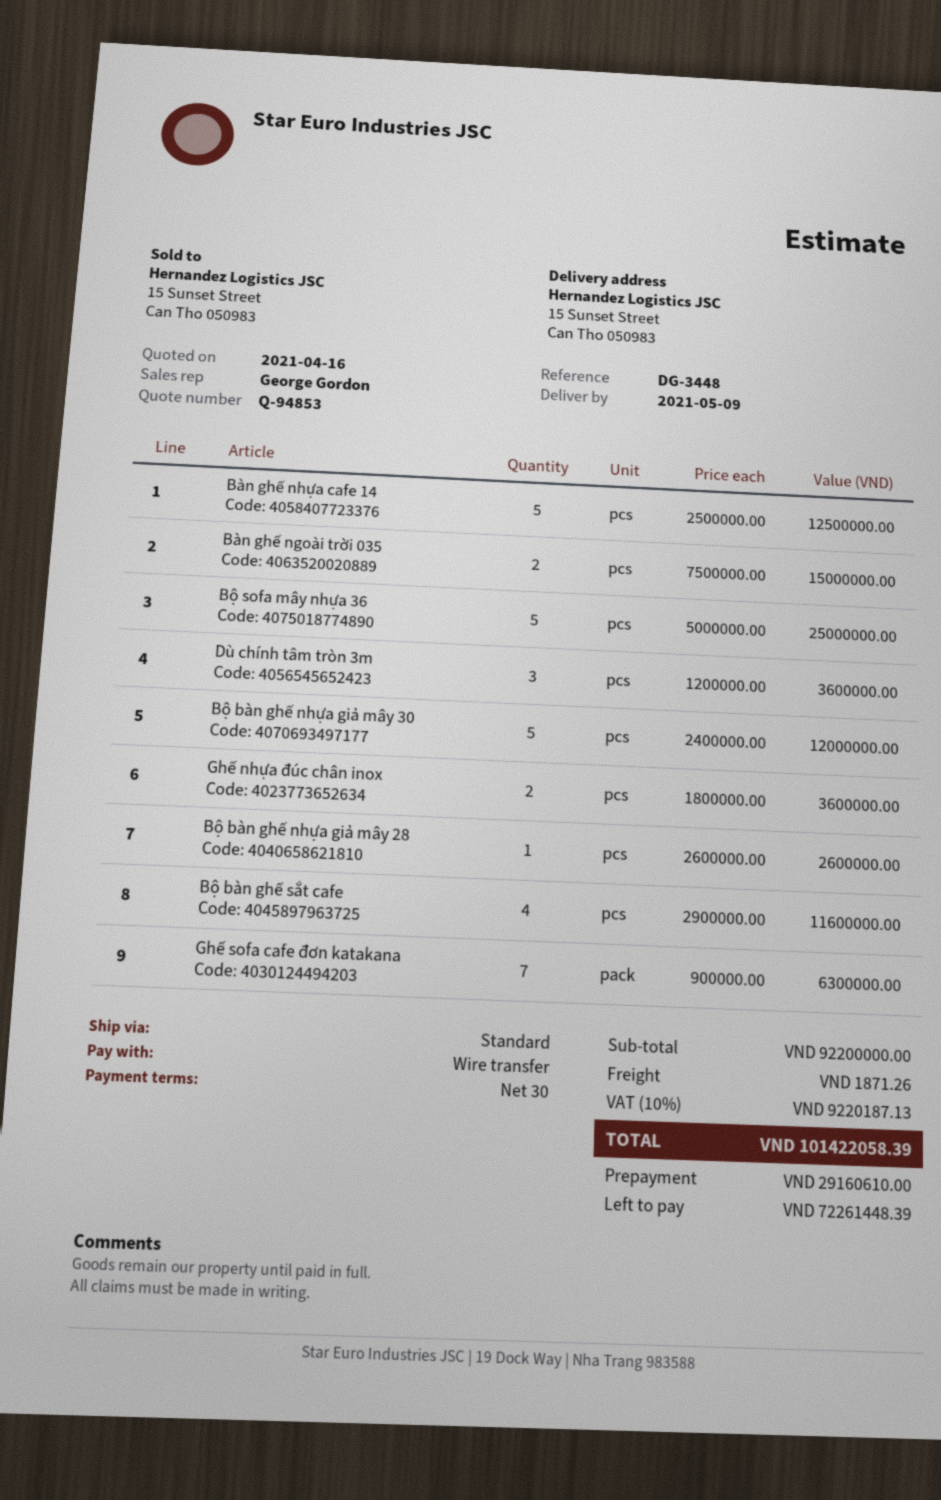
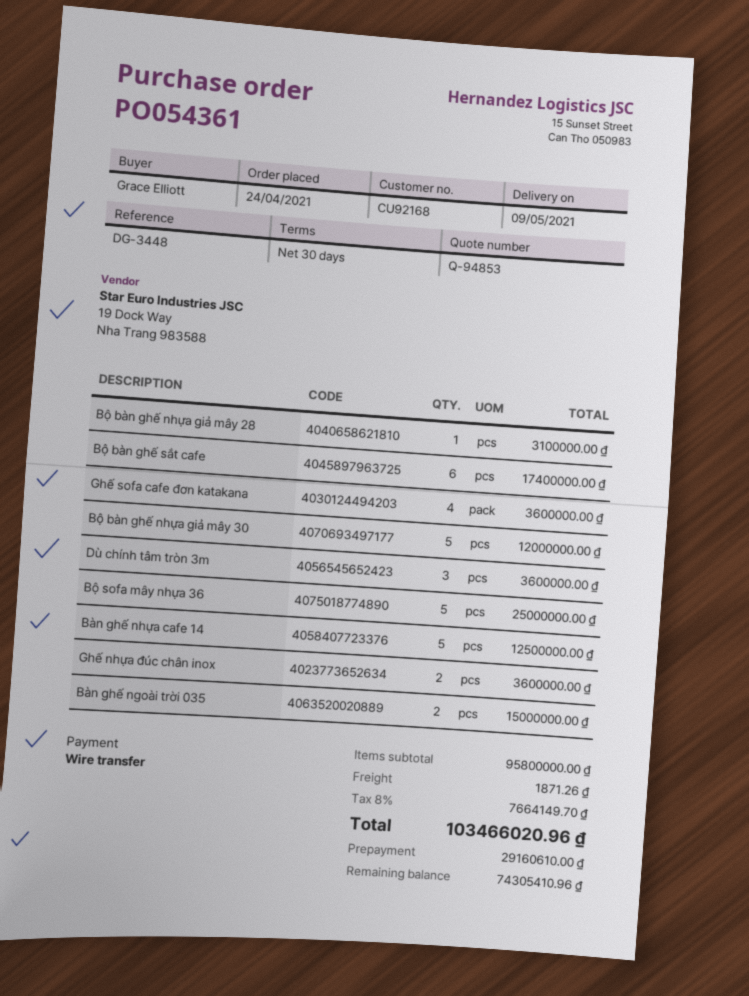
Bộ bàn ghế nhựa giả mây 28: 1 for 2600000.00 -> 1 for 3100000.00
Bộ bàn ghế sắt cafe: 4 for 11600000.00 -> 6 for 17400000.00
Ghế sofa cafe đơn katakana: 7 for 6300000.00 -> 4 for 3600000.00
subtotal: 92200000.00 -> 95800000.00
tax: 10% = 9220187.13 -> 8% = 7664149.70
total: 101422058.39 -> 103466020.96
balance: 72261448.39 -> 74305410.96

